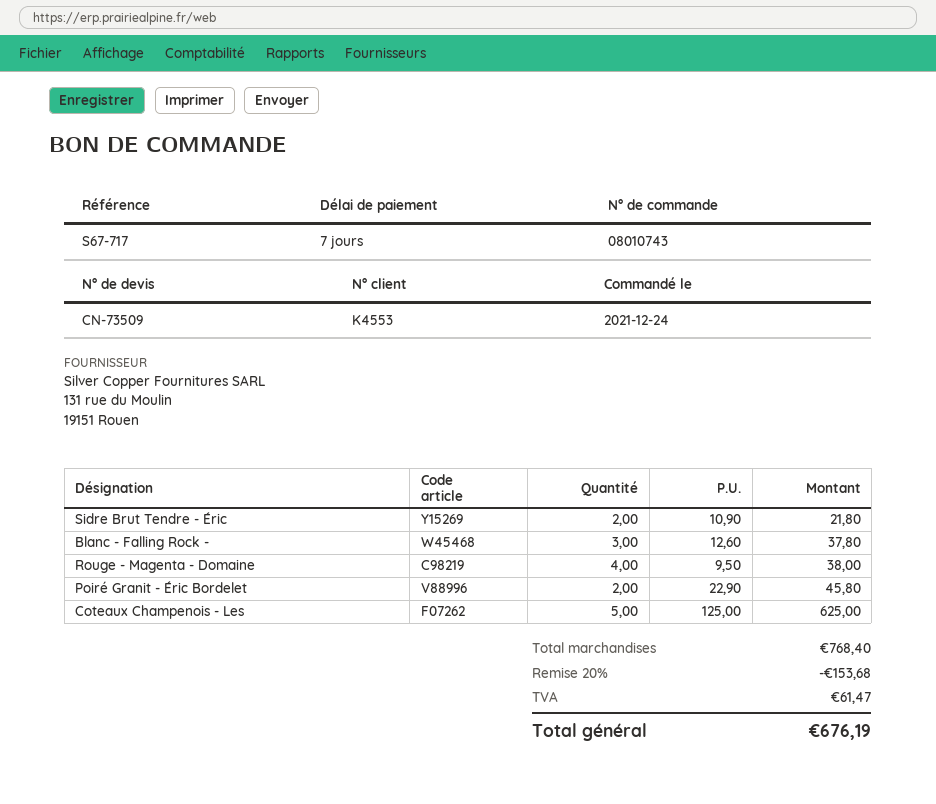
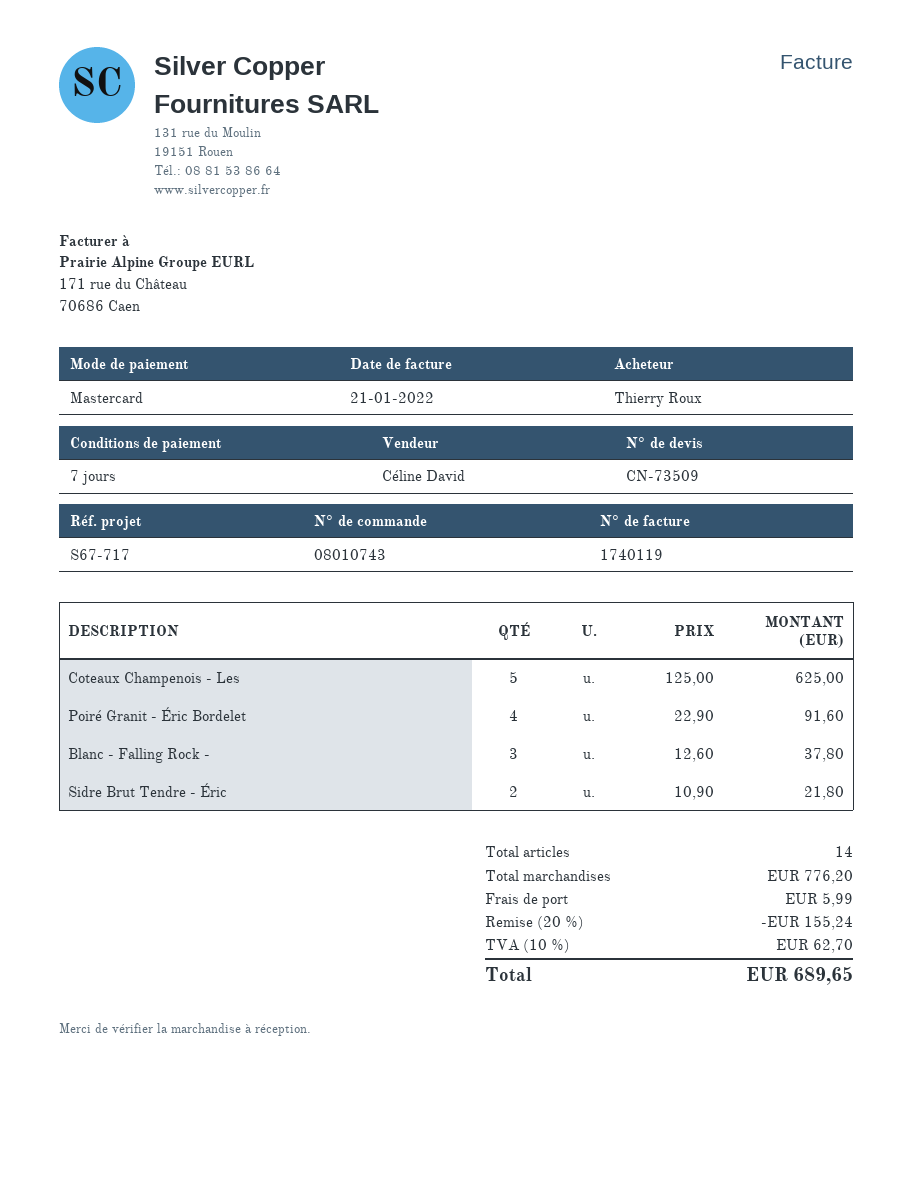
Rouge - Magenta - Domaine: 4 x 9.50 = 38.00 -> none
Poiré Granit - Éric Bordelet: 2 x 22.90 = 45.80 -> 4 x 22.90 = 91.60
subtotal: 768.40 -> 776.20
discount: 20% = 153.68 -> 20% = 155.24
shipping: none -> 5.99
tax: 61.47 -> 62.70
total: 676.19 -> 689.65

